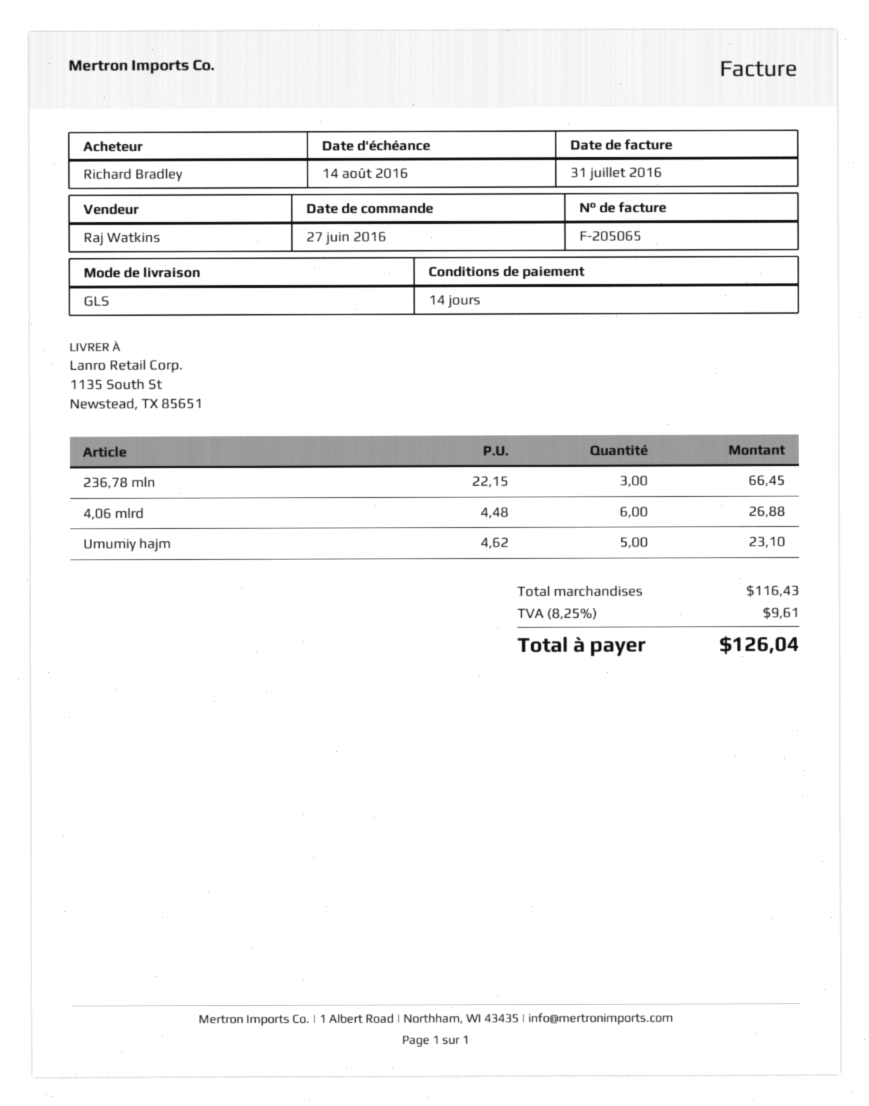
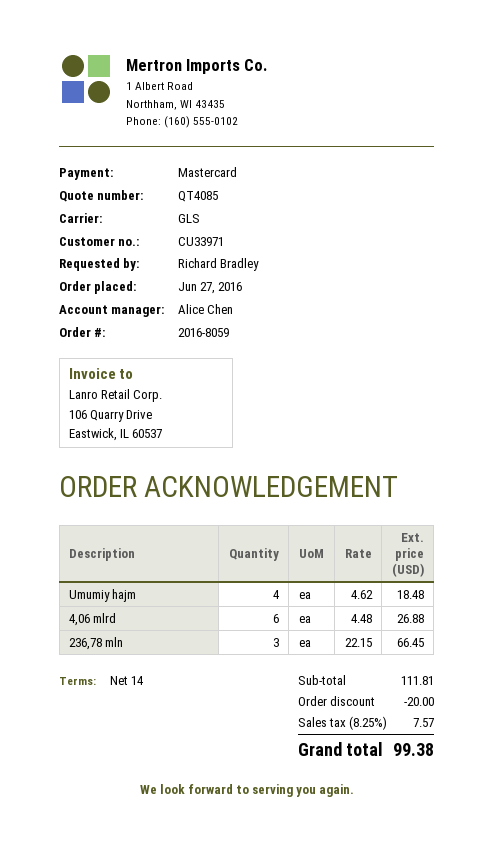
sales rep: Raj Watkins -> Alice Chen
Umumiy hajm: 5 x 4.62 = 23.10 -> 4 x 4.62 = 18.48
subtotal: 116.43 -> 111.81
discount: none -> 20.00
tax: 8.25% = 9.61 -> 8.25% = 7.57
total: 126.04 -> 99.38

